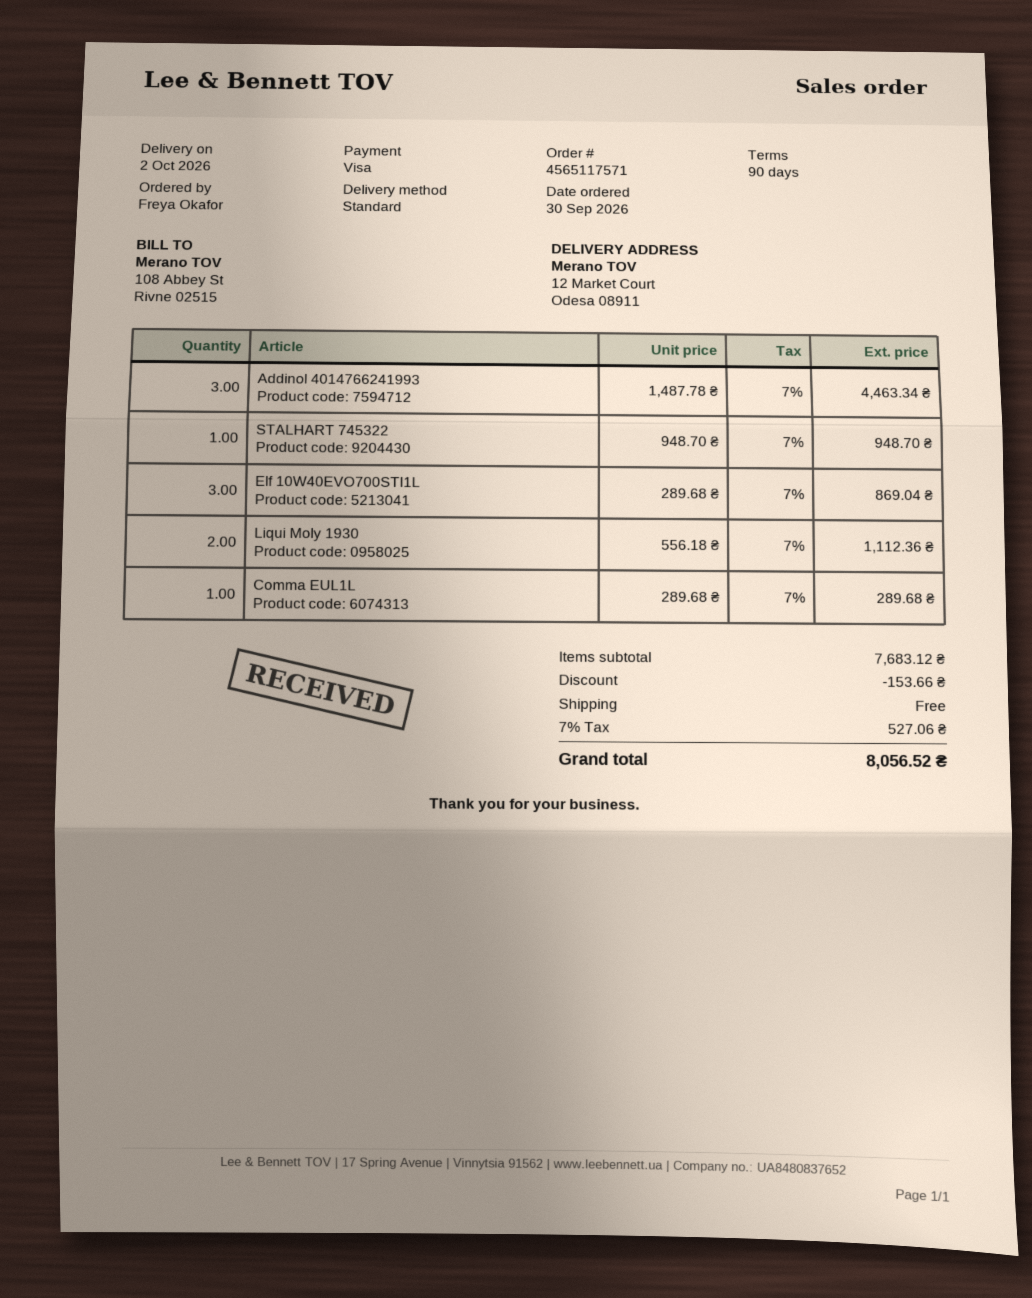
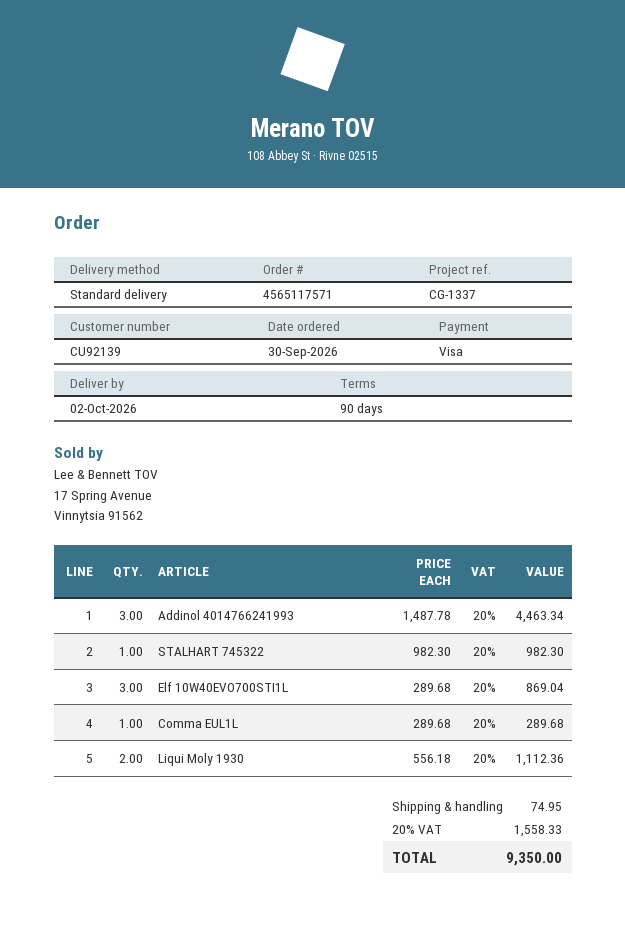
STALHART 745322: 1 x 948.70 = 948.70 -> 1 x 982.30 = 982.30
discount: 153.66 -> none
shipping: 0.00 -> 74.95
tax: 7% = 527.06 -> 20% = 1558.33
total: 8056.52 -> 9350.00

